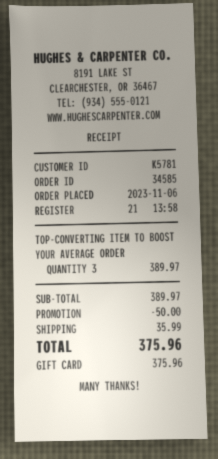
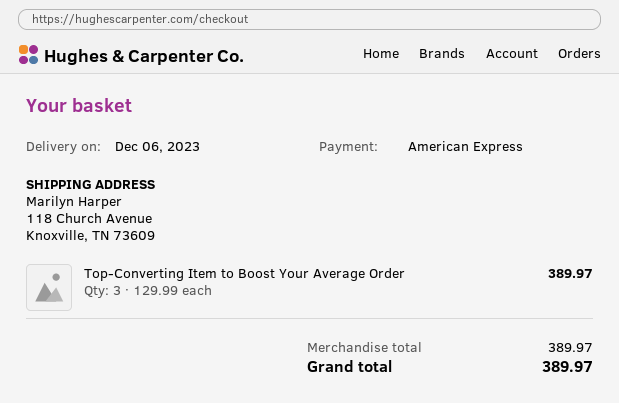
payment method: gift card -> American Express
discount: 50.00 -> none
shipping: 35.99 -> none
total: 375.96 -> 389.97

